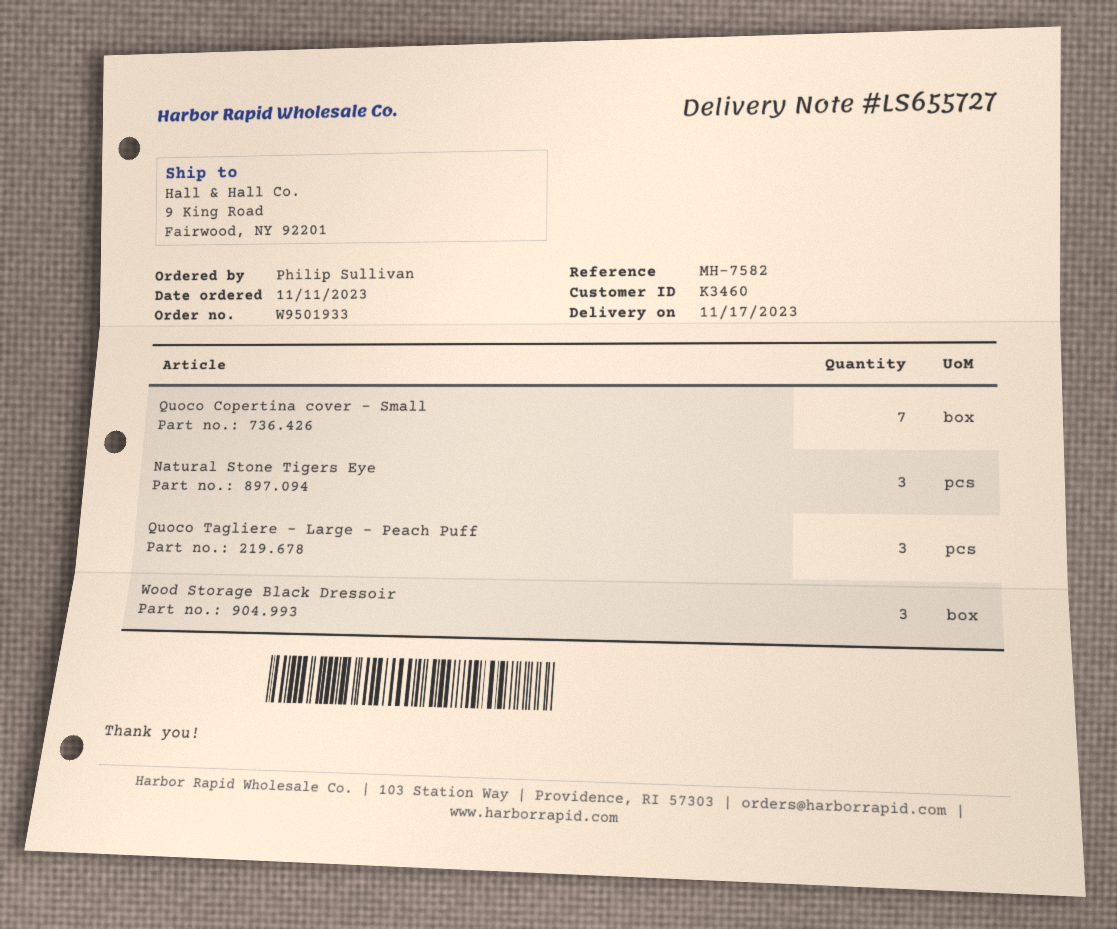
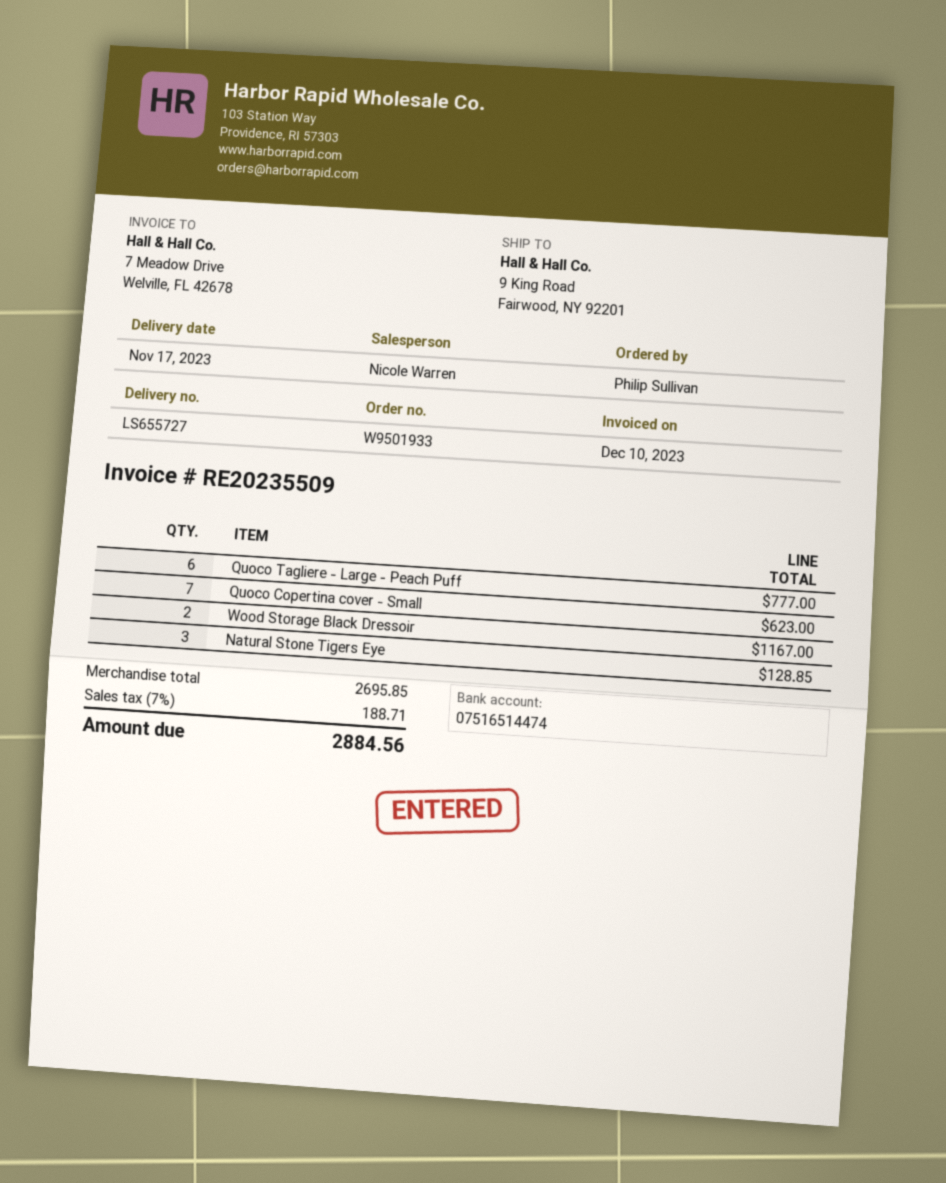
Quoco Tagliere - Large - Peach Puff: 3 -> 6
Wood Storage Black Dressoir: 3 -> 2

